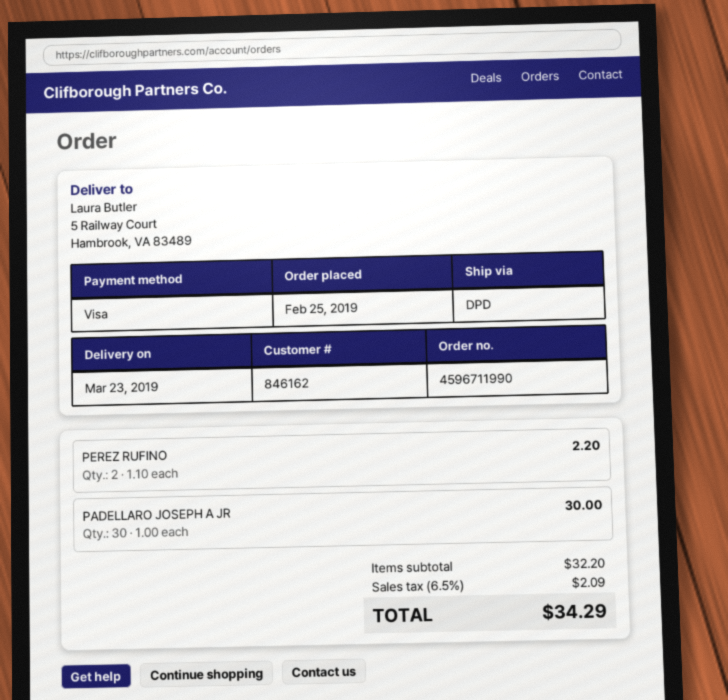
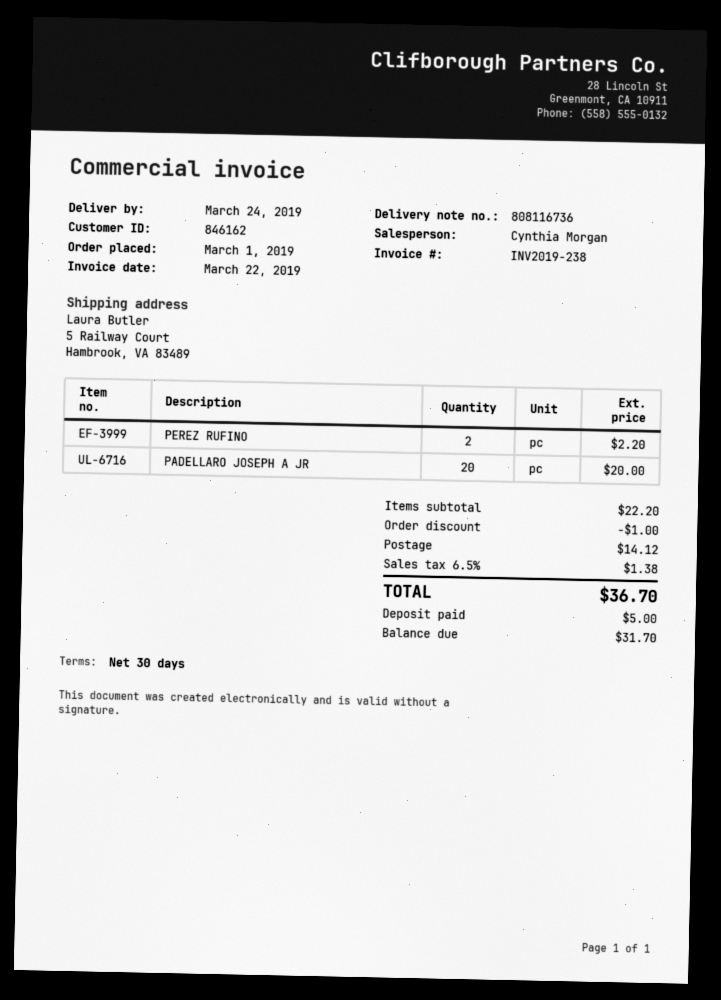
order date: 2019-02-25 -> 2019-03-01
delivery date: 2019-03-23 -> 2019-03-24
PADELLARO JOSEPH A JR: 30 for 30.00 -> 20 for 20.00
subtotal: 32.20 -> 22.20
discount: none -> 1.00
shipping: none -> 14.12
tax: 6.5% = 2.09 -> 6.5% = 1.38
total: 34.29 -> 36.70

